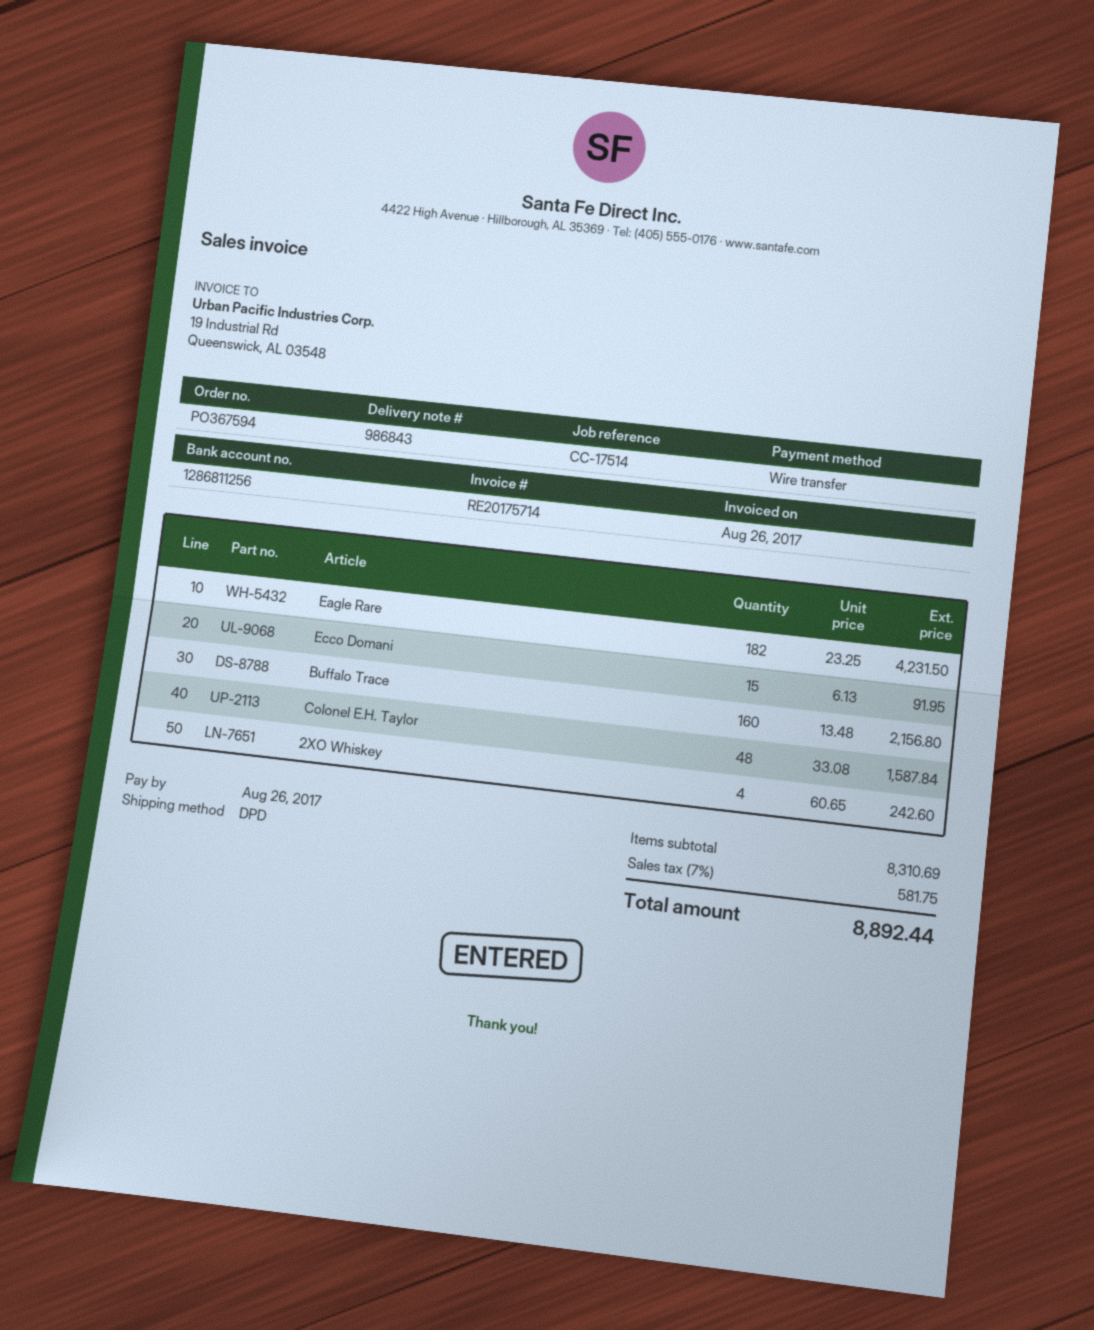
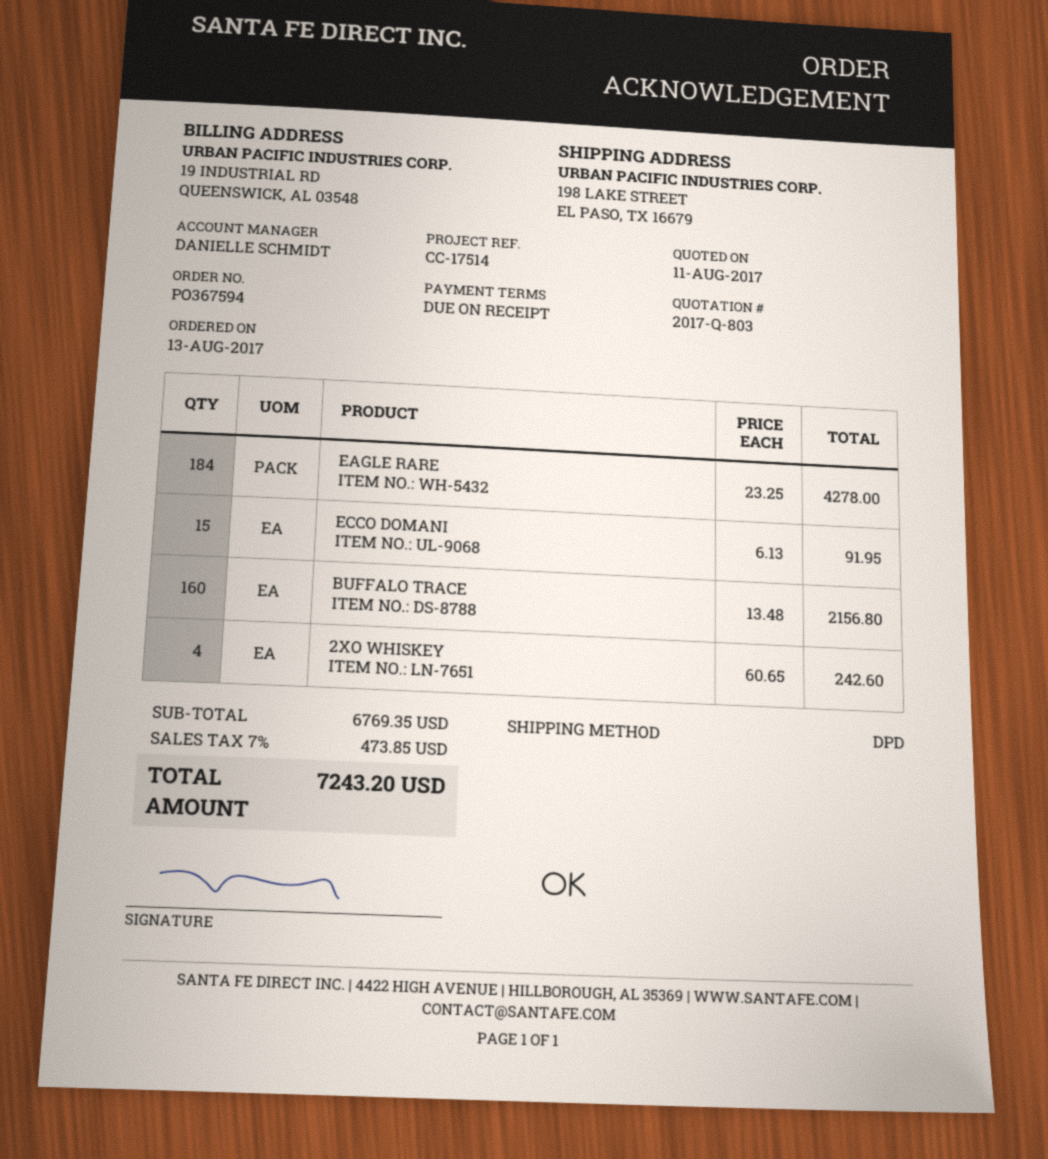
Eagle Rare: 182 x 23.25 = 4231.50 -> 184 x 23.25 = 4278.00
Colonel E.H. Taylor: 48 x 33.08 = 1587.84 -> none
subtotal: 8310.69 -> 6769.35
tax: 7% = 581.75 -> 7% = 473.85
total: 8892.44 -> 7243.20

